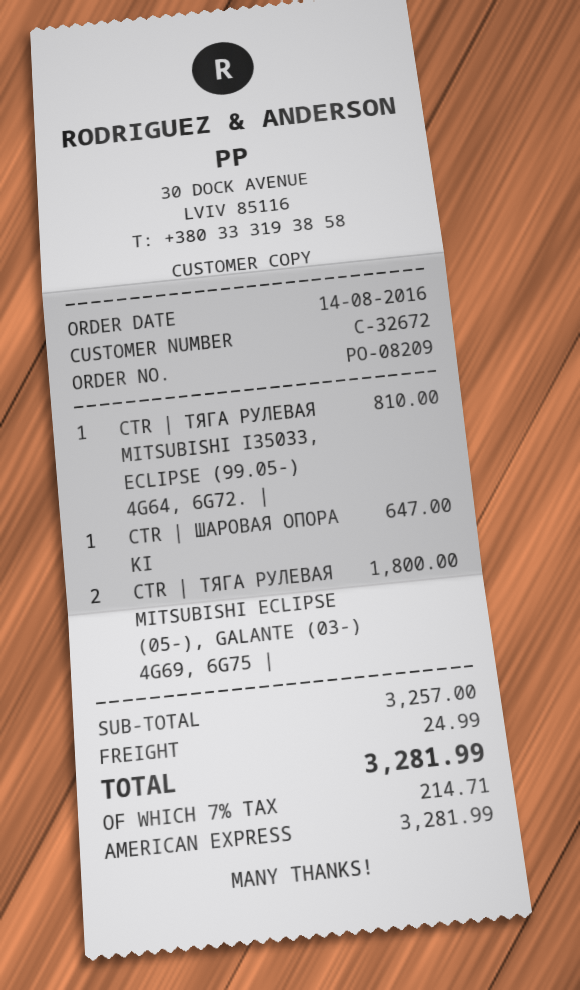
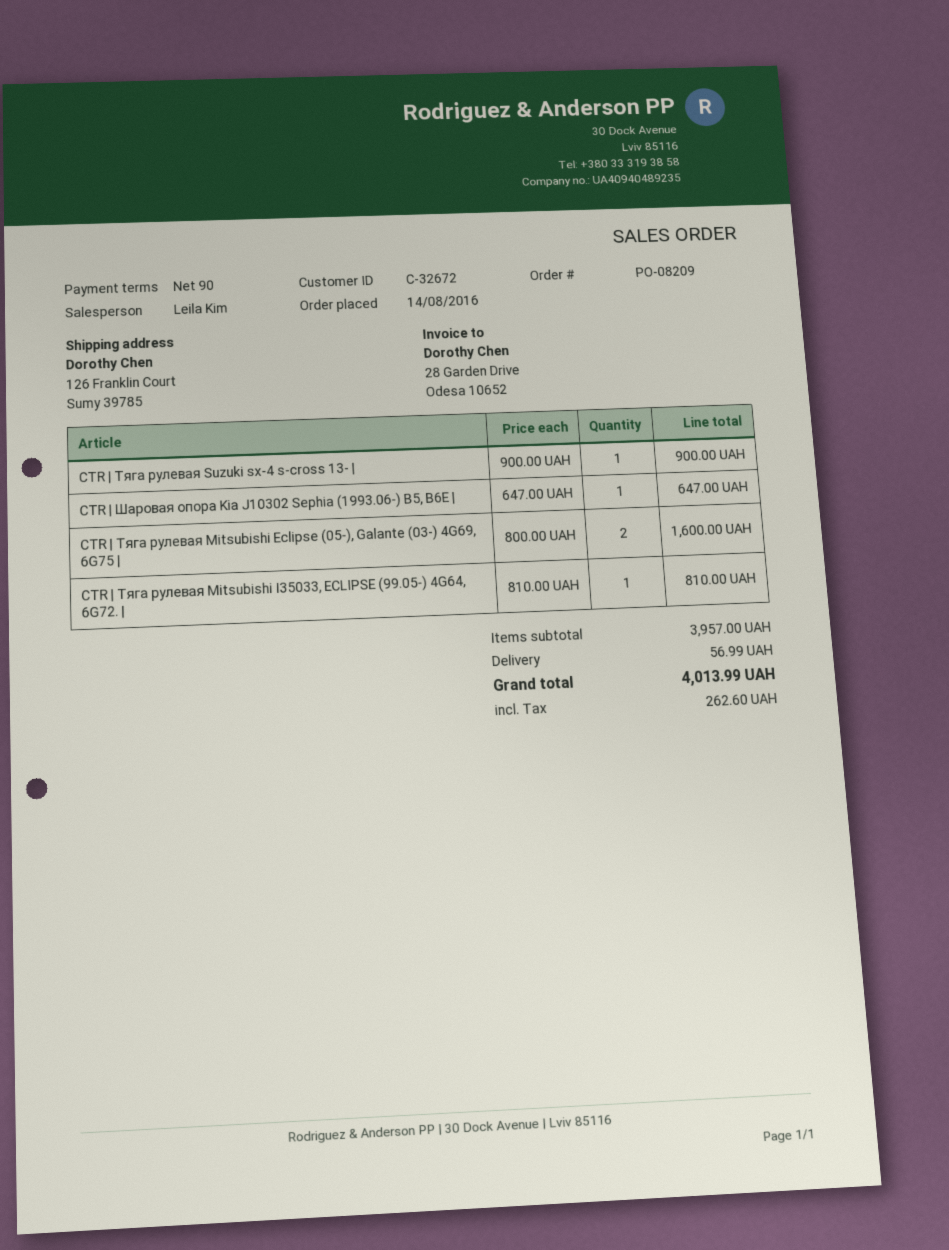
CTR | ТЯГА РУЛЕВАЯ MITSUBISHI ECLIPSE (05-), GALANTE (03-) 4G69, 6G75 |: 2 for 1800.00 -> 2 for 1600.00
CTR | Тяга рулевая Suzuki sx-4 s-cross 13- |: none -> 1 for 900.00
subtotal: 3257.00 -> 3957.00
shipping: 24.99 -> 56.99
tax: 214.71 -> 262.60
total: 3281.99 -> 4013.99

